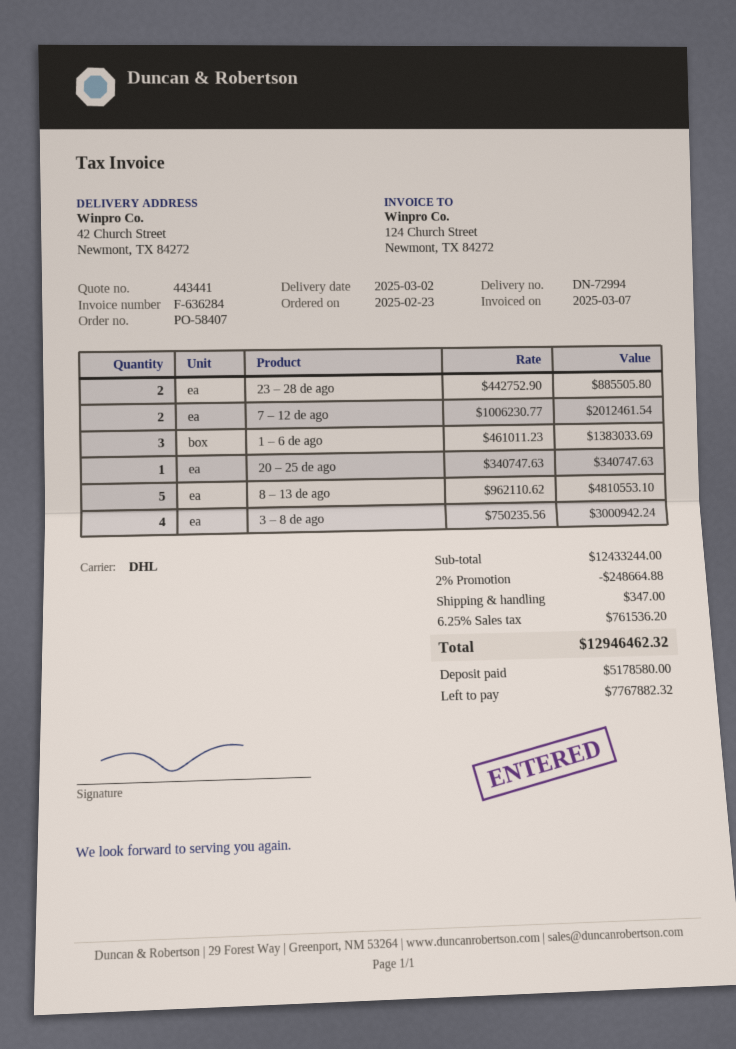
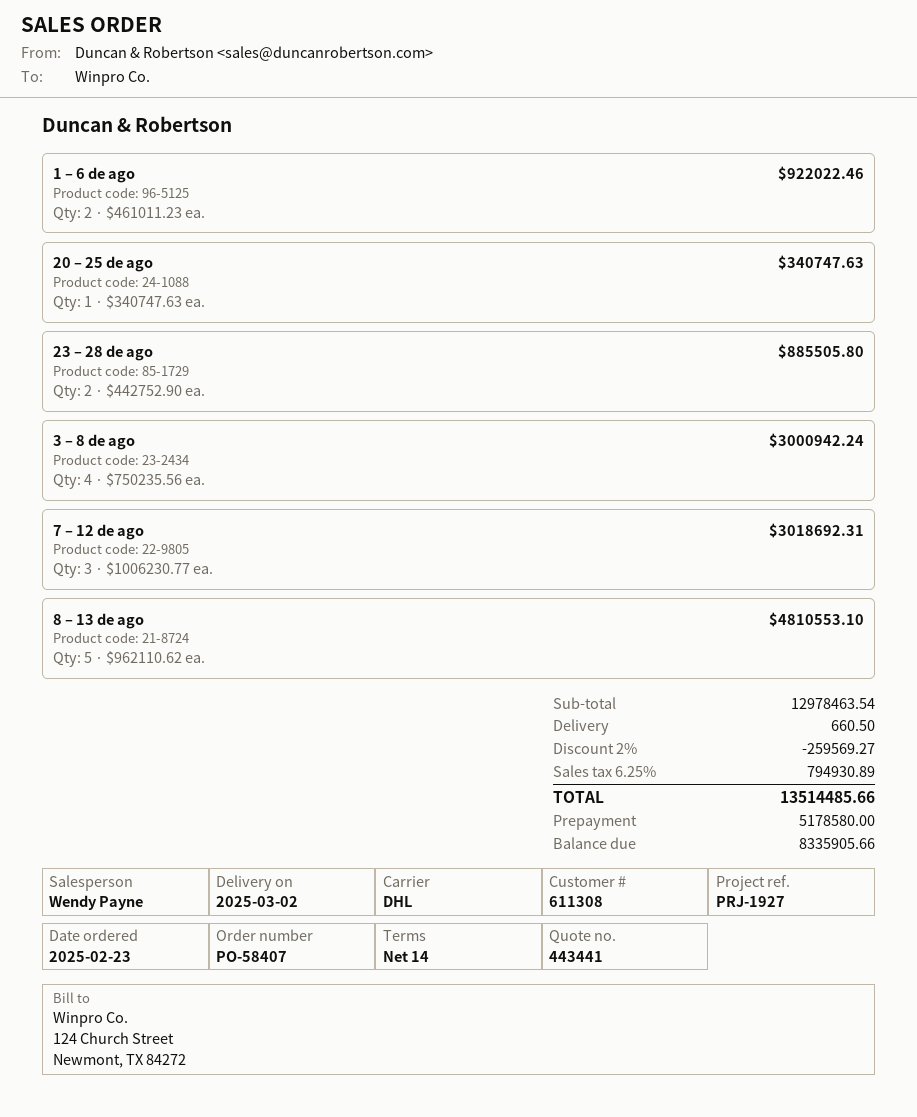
7 – 12 de ago: 2 x 1006230.77 = 2012461.54 -> 3 x 1006230.77 = 3018692.31
1 – 6 de ago: 3 x 461011.23 = 1383033.69 -> 2 x 461011.23 = 922022.46
subtotal: 12433244.00 -> 12978463.54
discount: 2% = 248664.88 -> 2% = 259569.27
shipping: 347.00 -> 660.50
tax: 6.25% = 761536.20 -> 6.25% = 794930.89
total: 12946462.32 -> 13514485.66
balance: 7767882.32 -> 8335905.66

